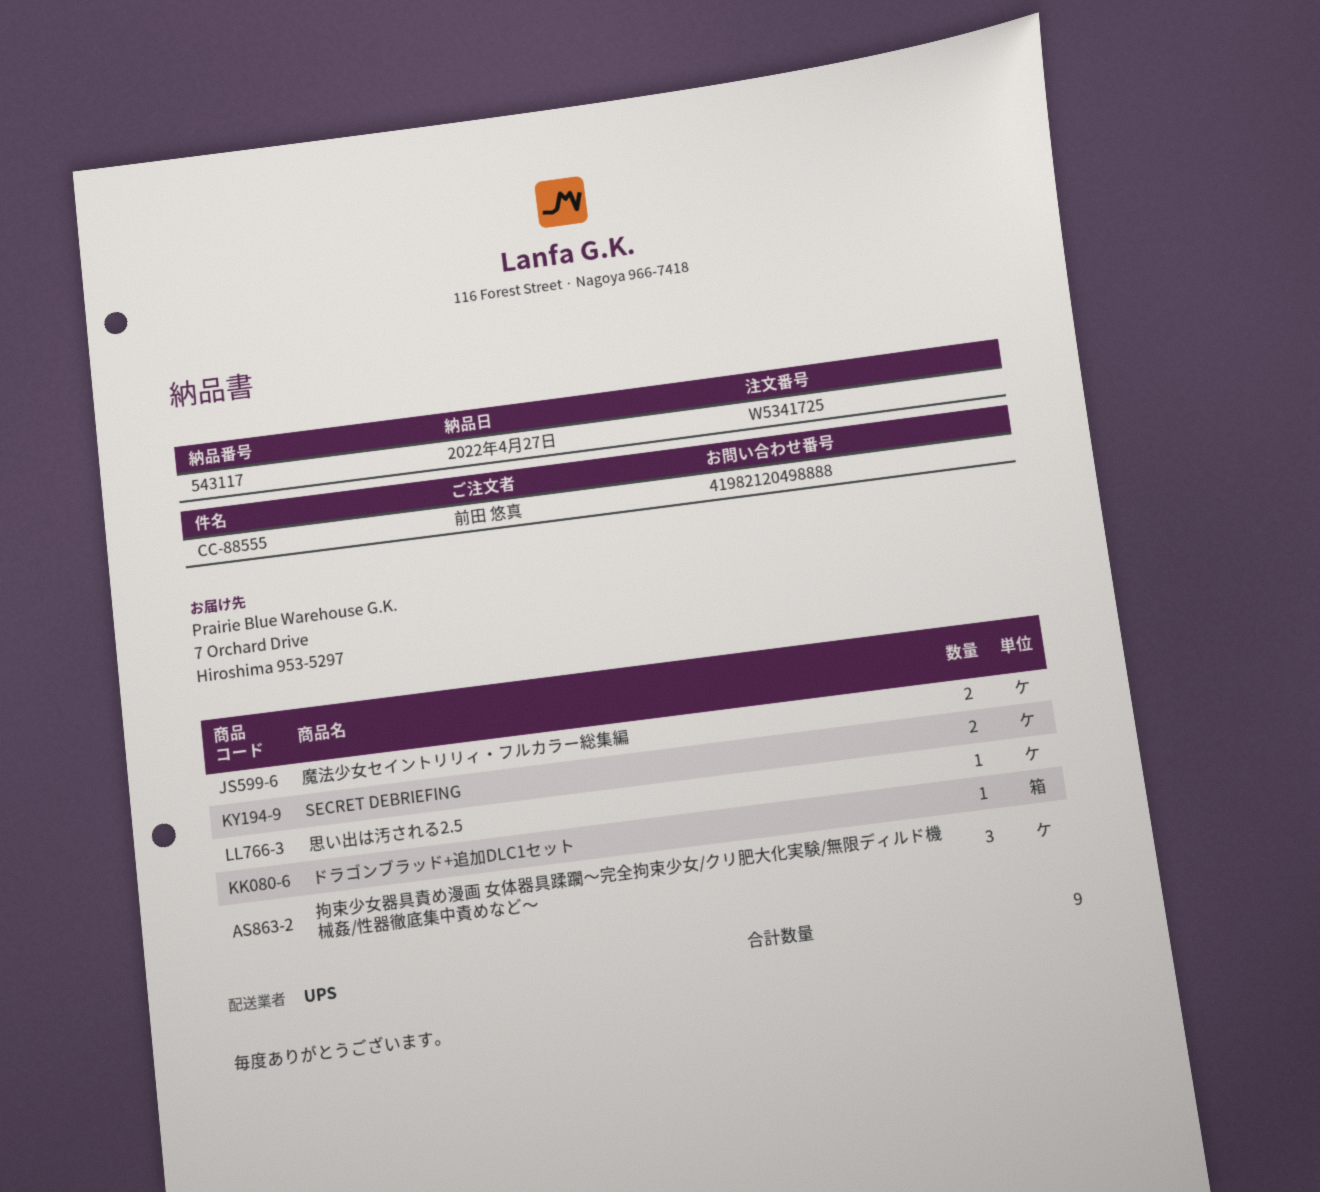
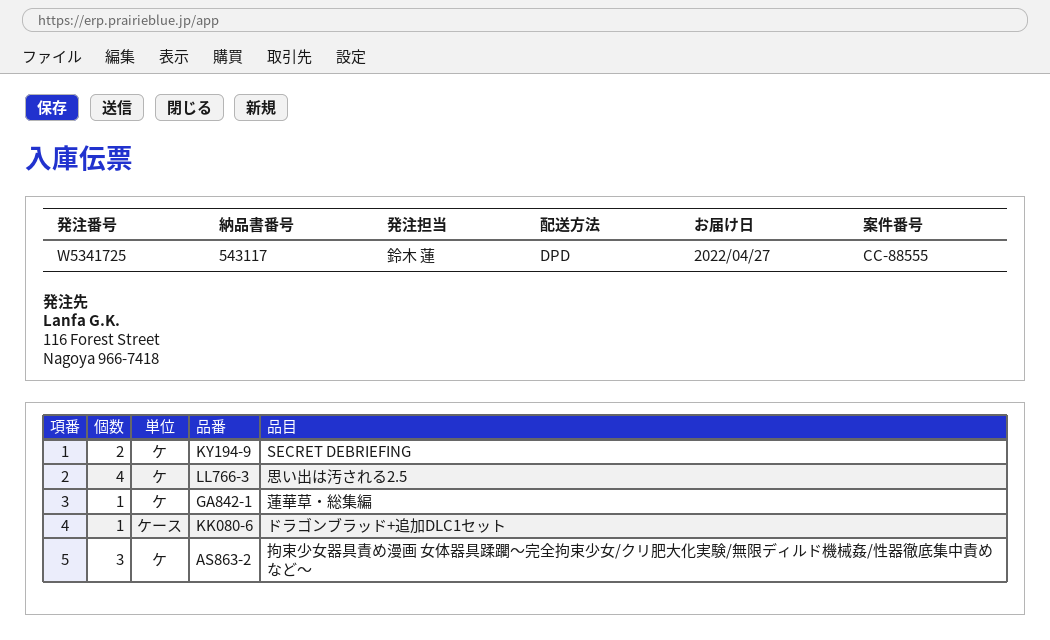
ordered by: 前田 悠真 -> 鈴木 蓮
shipping method: UPS -> DPD
魔法少女セイントリリィ・フルカラー総集編: 2 -> none
思い出は汚される2.5: 1 -> 4
蓮華草・総集編: none -> 1

